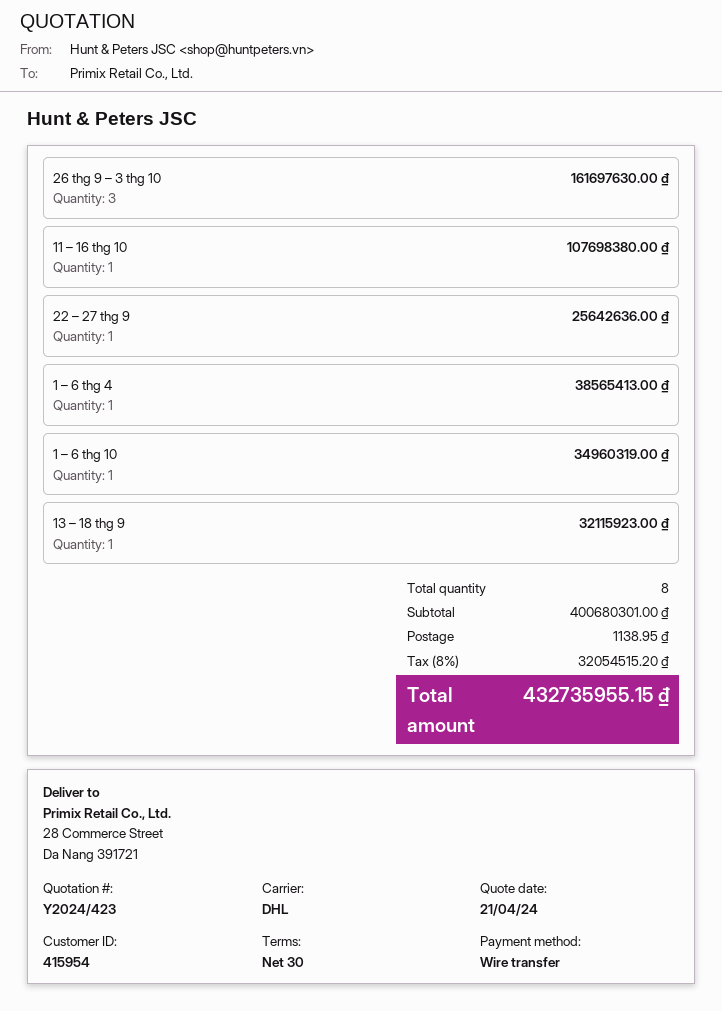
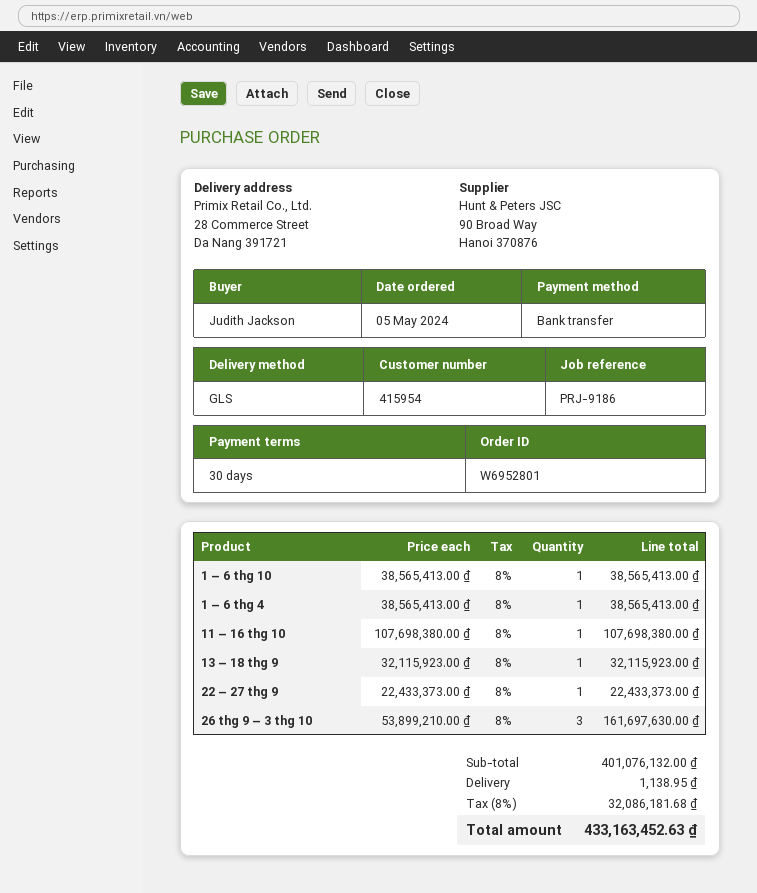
shipping method: DHL -> GLS
22 – 27 thg 9: 1 for 25642636.00 -> 1 for 22433373.00
1 – 6 thg 10: 1 for 34960319.00 -> 1 for 38565413.00
subtotal: 400680301.00 -> 401076132.00
tax: 8% = 32054515.20 -> 8% = 32086181.68
total: 432735955.15 -> 433163452.63

